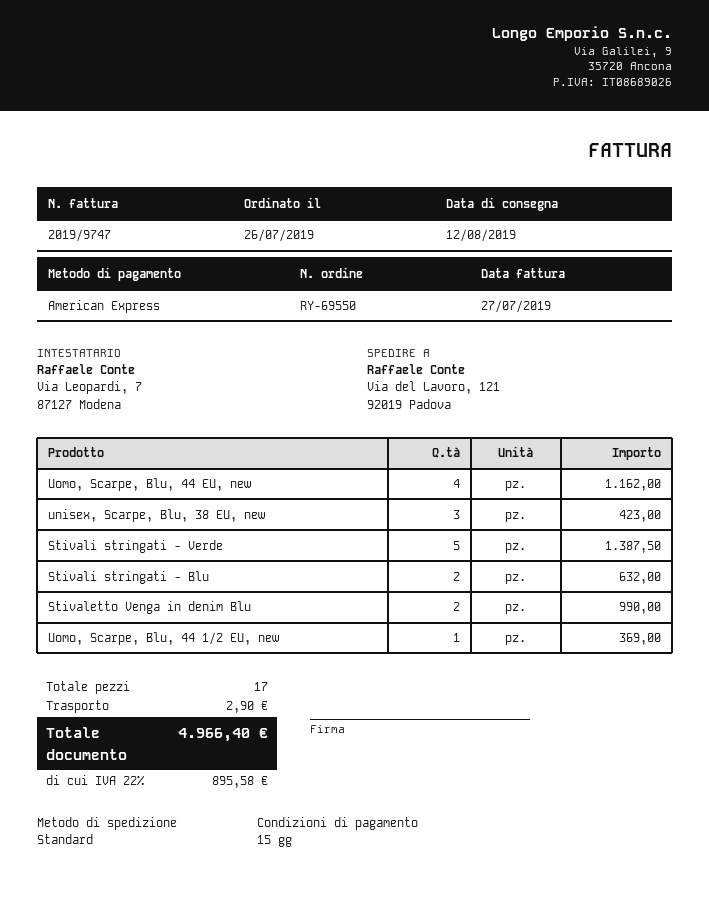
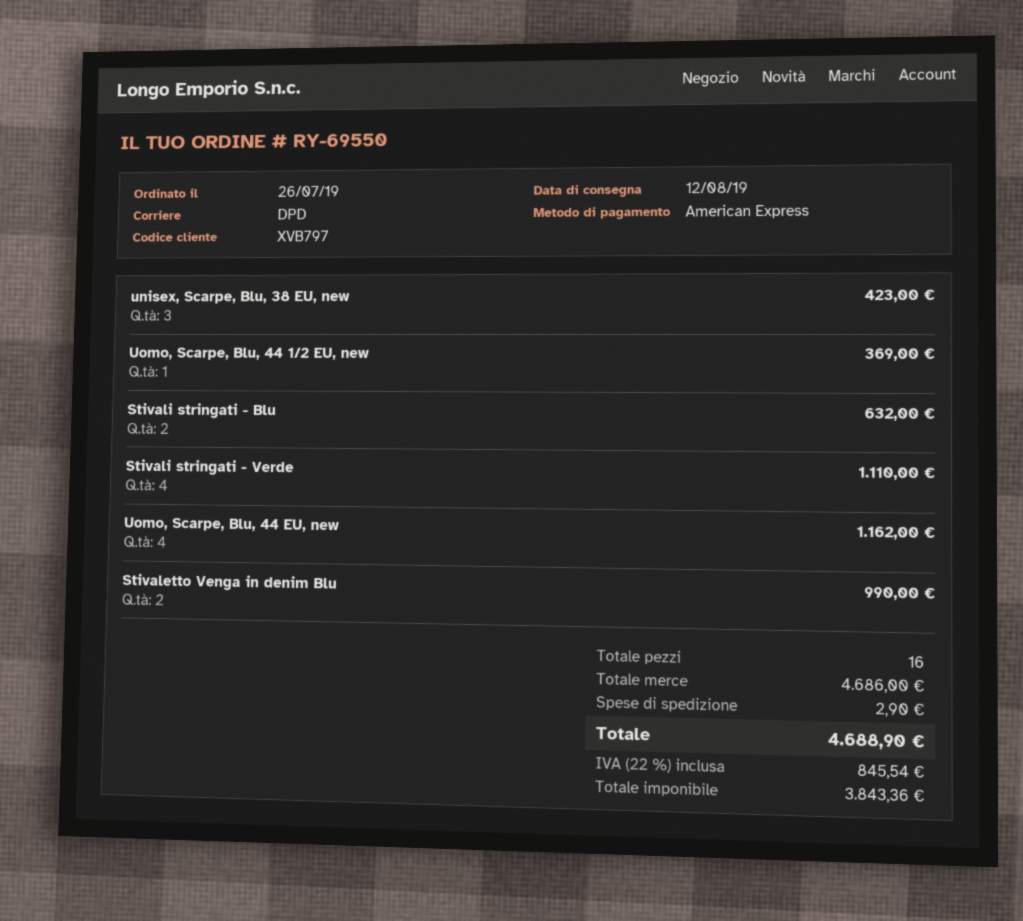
shipping method: standard -> DPD
Stivali stringati - Verde: 5 for 1387.50 -> 4 for 1110.00
total quantity: 17 -> 16
tax: 22% = 895.58 -> 22% = 845.54
total: 4966.40 -> 4688.90

